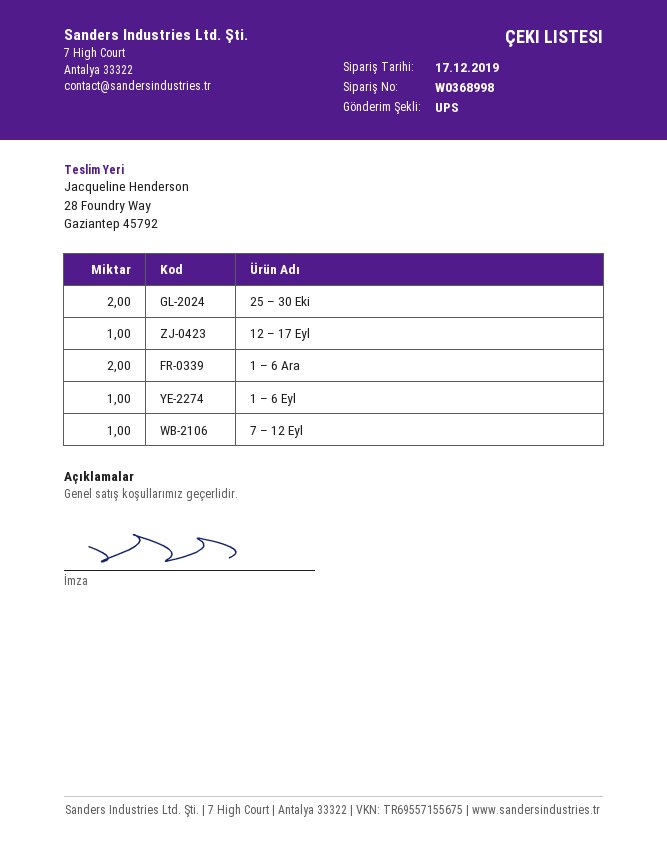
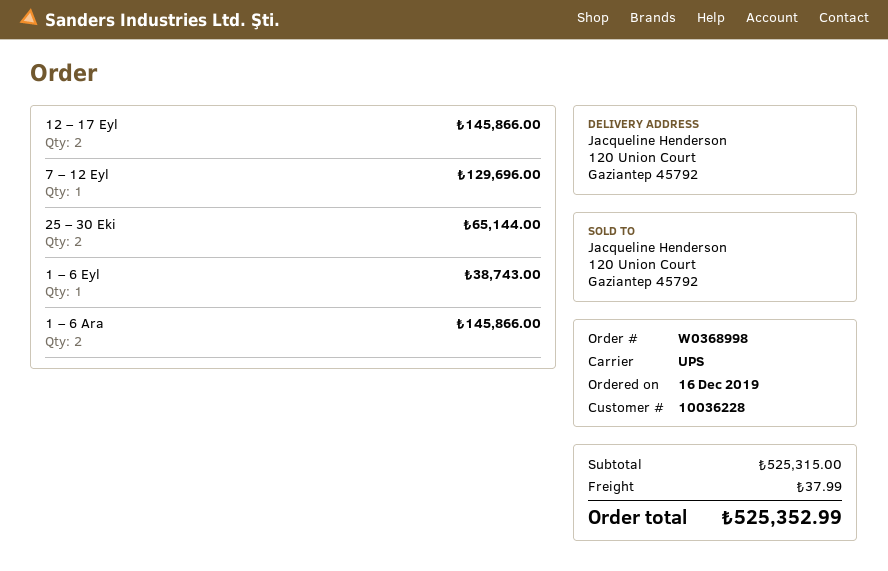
order date: 2019-12-17 -> 2019-12-16
ship to: 28 Foundry Way, Gaziantep 45792 -> 120 Union Court, Gaziantep 45792
12 – 17 Eyl: 1 -> 2

